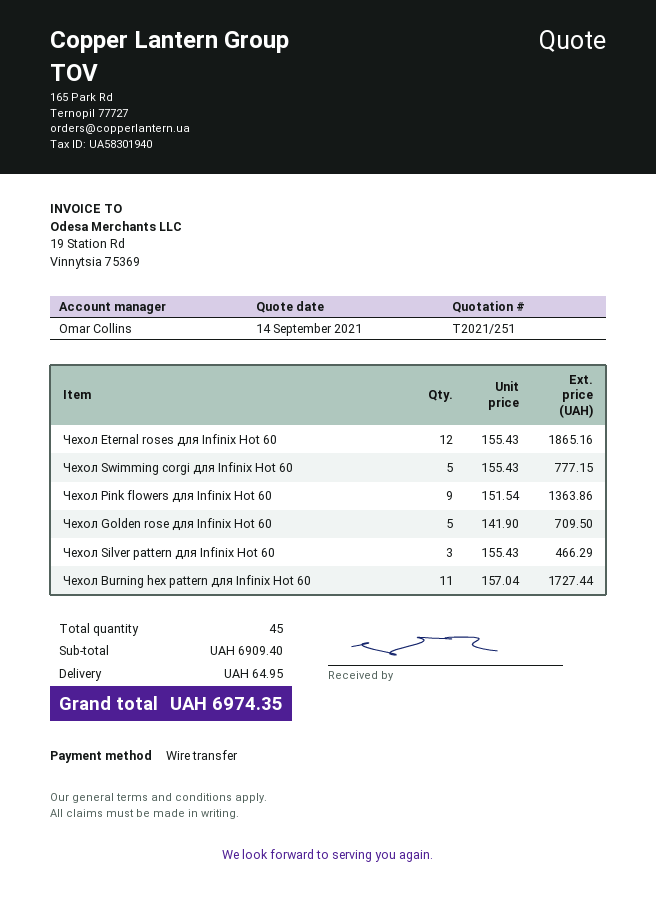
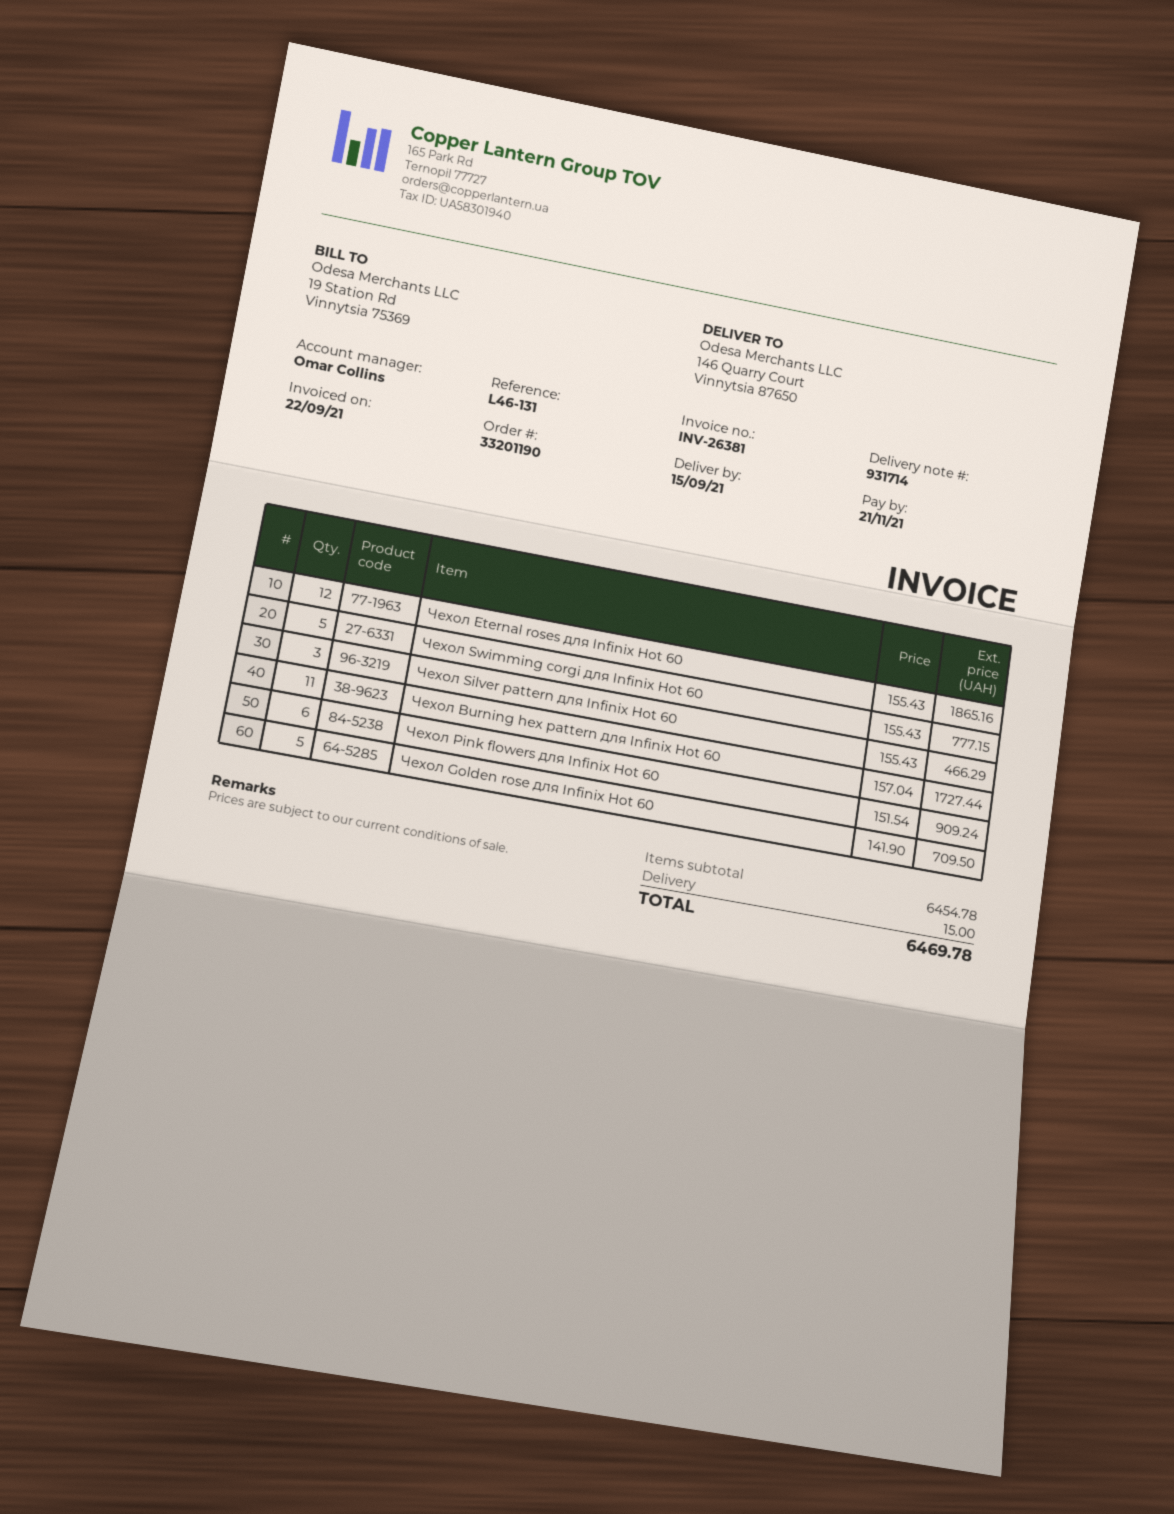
Чехол Pink flowers для Infinix Hot 60: 9 x 151.54 = 1363.86 -> 6 x 151.54 = 909.24
subtotal: 6909.40 -> 6454.78
shipping: 64.95 -> 15.00
total: 6974.35 -> 6469.78

